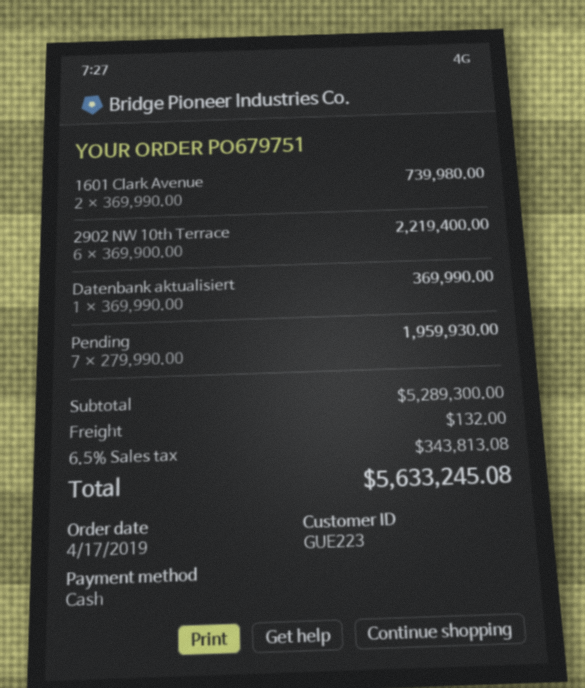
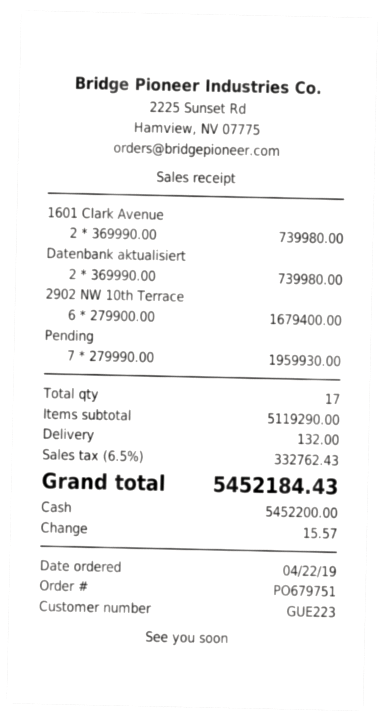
order date: 2019-04-17 -> 2019-04-22
2902 NW 10th Terrace: 6 x 369900.00 = 2219400.00 -> 6 x 279900.00 = 1679400.00
Datenbank aktualisiert: 1 x 369990.00 = 369990.00 -> 2 x 369990.00 = 739980.00
subtotal: 5289300.00 -> 5119290.00
tax: 6.5% = 343813.08 -> 6.5% = 332762.43
total: 5633245.08 -> 5452184.43

